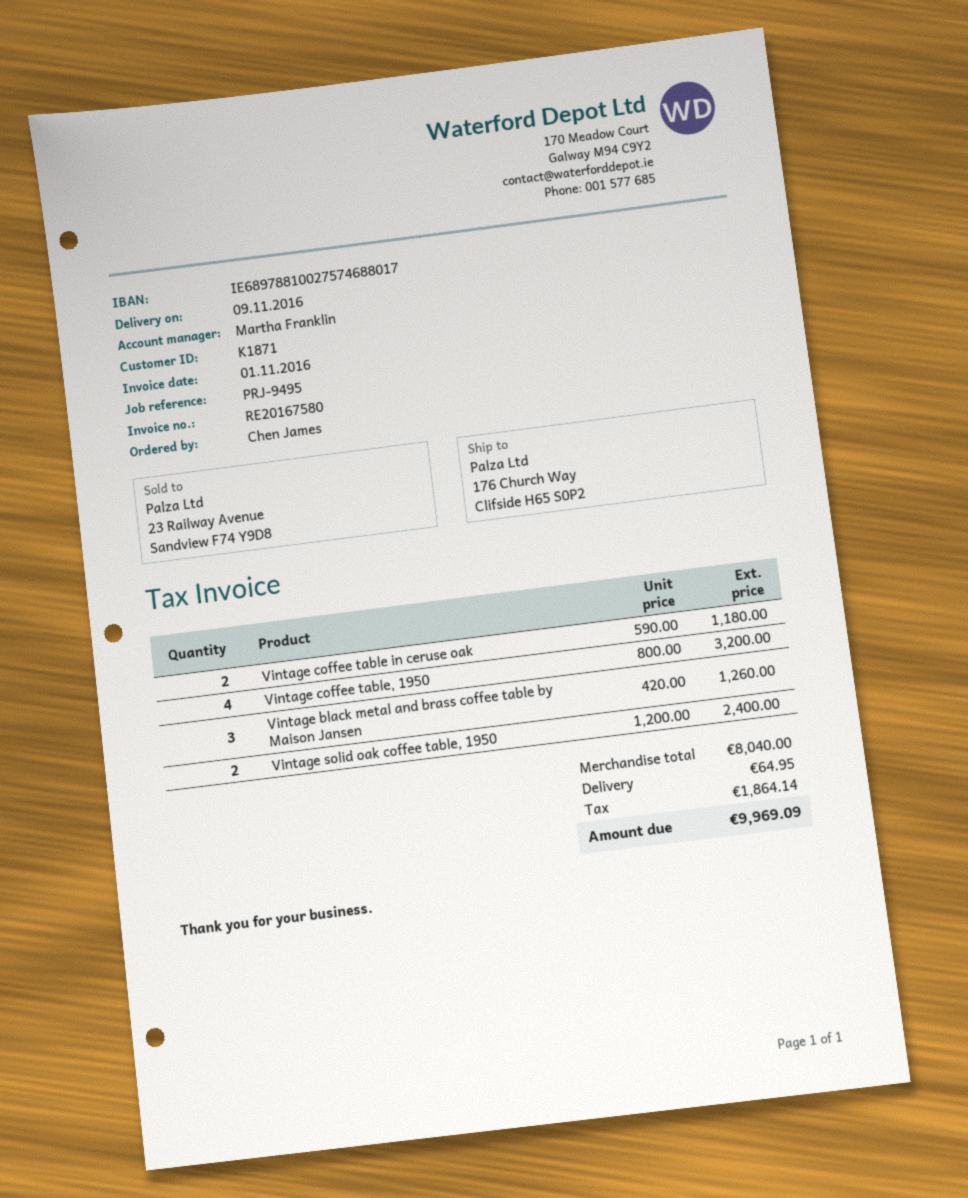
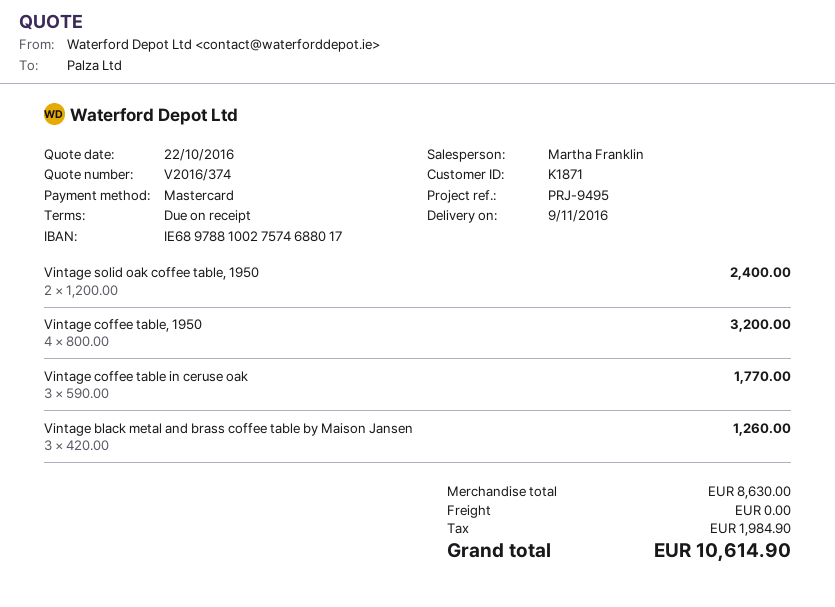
Vintage coffee table in ceruse oak: 2 x 590.00 = 1180.00 -> 3 x 590.00 = 1770.00
subtotal: 8040.00 -> 8630.00
shipping: 64.95 -> 0.00
tax: 1864.14 -> 1984.90
total: 9969.09 -> 10614.90

